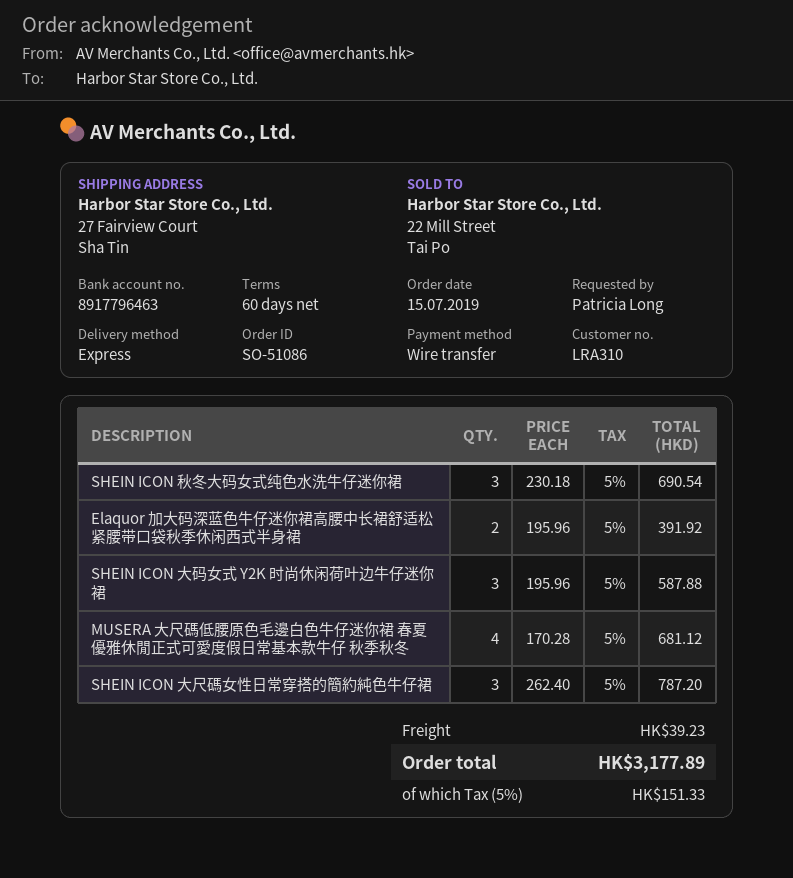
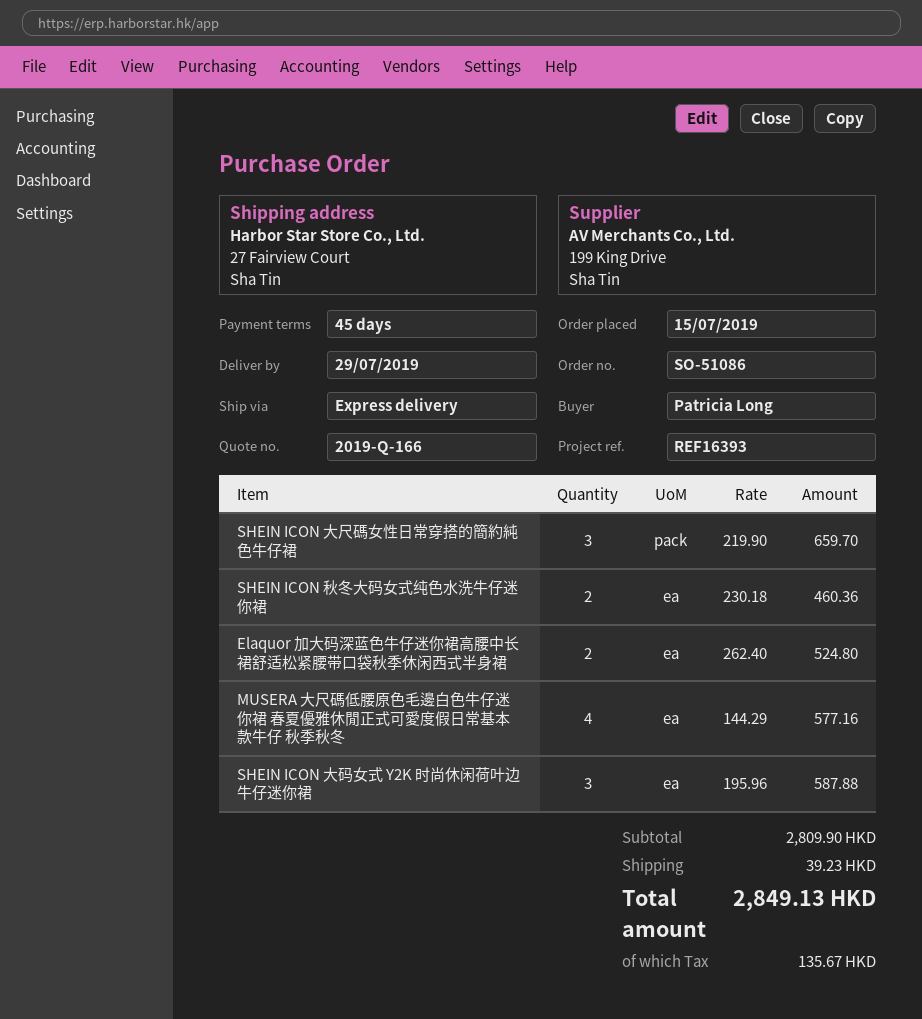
payment terms: 60 days -> 45 days
SHEIN ICON 秋冬大码女式纯色水洗牛仔迷你裙: 3 x 230.18 = 690.54 -> 2 x 230.18 = 460.36
Elaquor 加大码深蓝色牛仔迷你裙高腰中长裙舒适松紧腰带口袋秋季休闲西式半身裙: 2 x 195.96 = 391.92 -> 2 x 262.40 = 524.80
MUSERA 大尺碼低腰原色毛邊白色牛仔迷你裙 春夏優雅休閒正式可愛度假日常基本款牛仔 秋季秋冬: 4 x 170.28 = 681.12 -> 4 x 144.29 = 577.16
SHEIN ICON 大尺碼女性日常穿搭的簡約純色牛仔裙: 3 x 262.40 = 787.20 -> 3 x 219.90 = 659.70
tax: 151.33 -> 135.67
total: 3177.89 -> 2849.13

